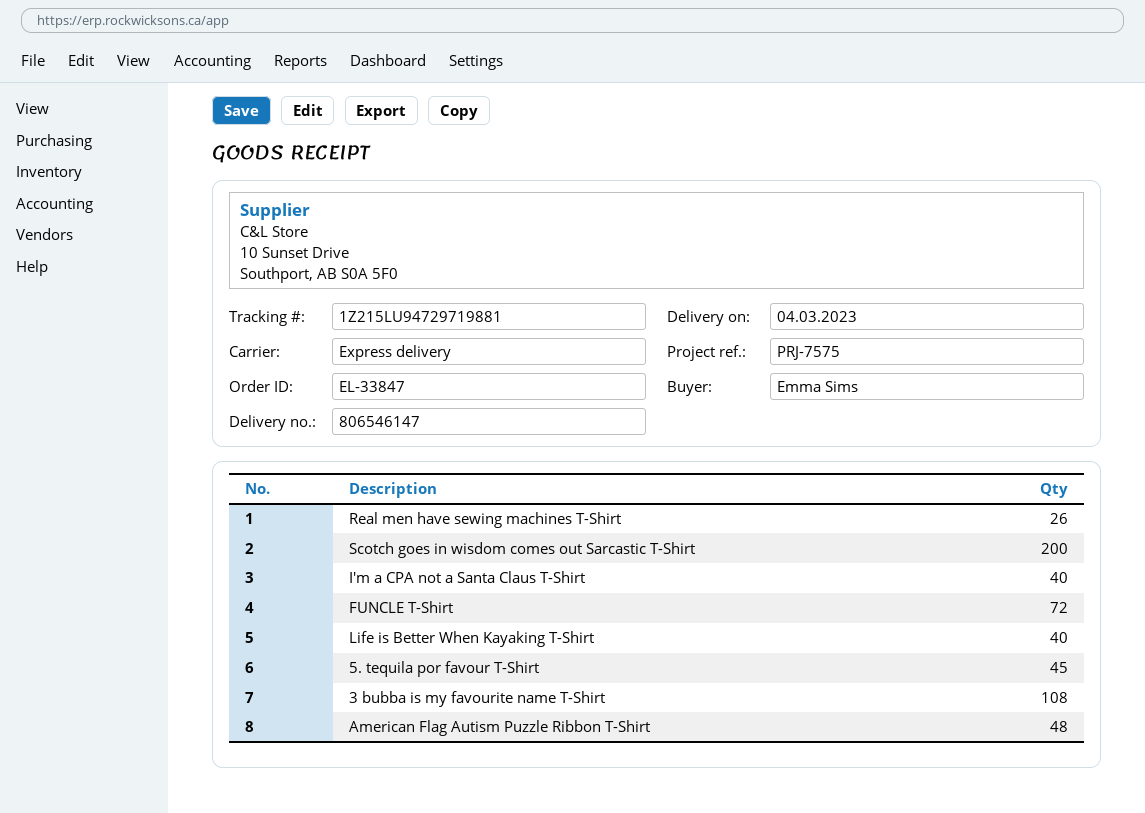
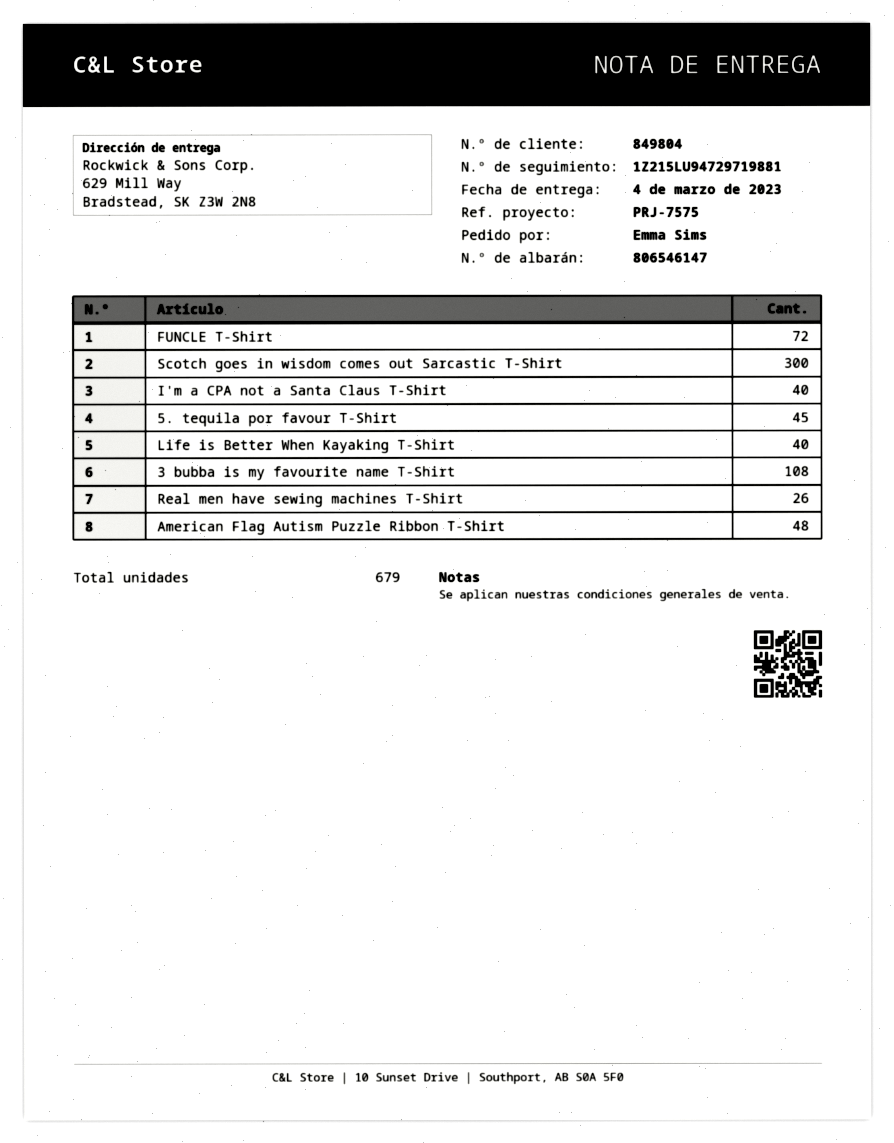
Scotch goes in wisdom comes out Sarcastic T-Shirt: 200 -> 300

